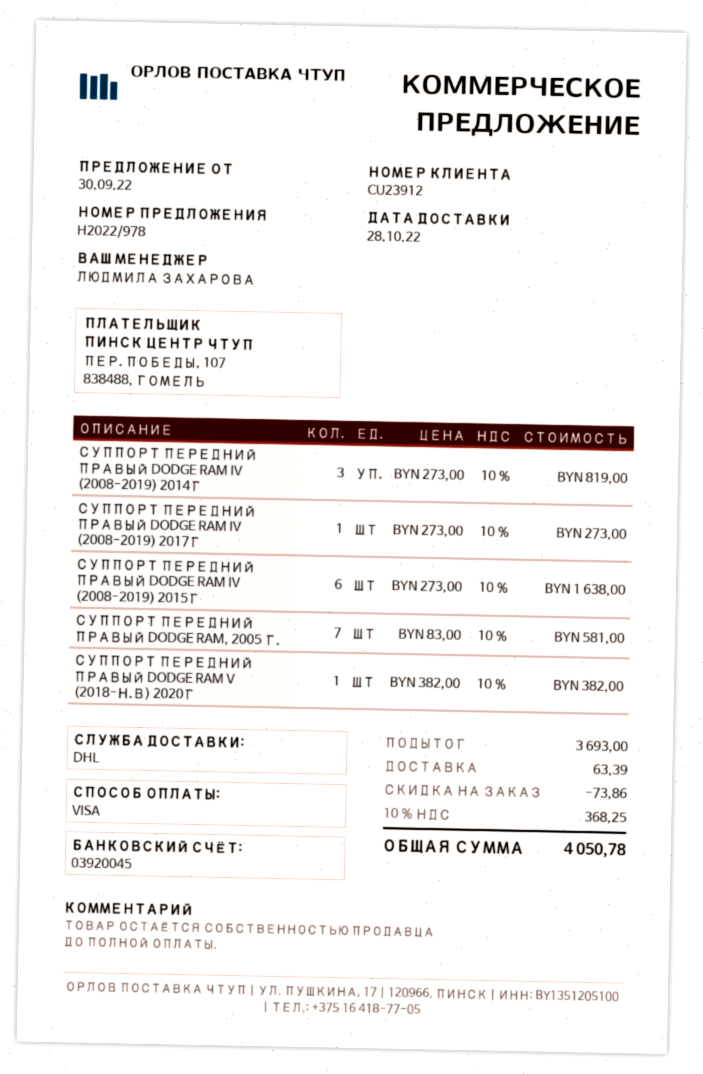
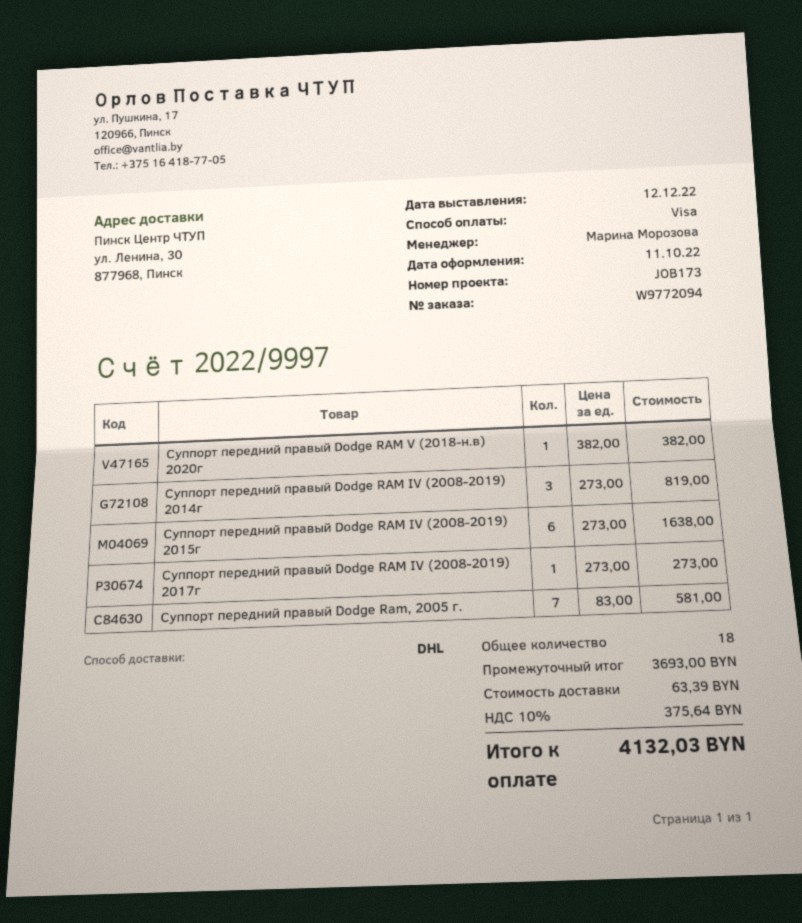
sales rep: ЛЮДМИЛА ЗАХАРОВА -> Марина Морозова
discount: 73.86 -> none
tax: 10% = 368.25 -> 10% = 375.64
total: 4050.78 -> 4132.03

